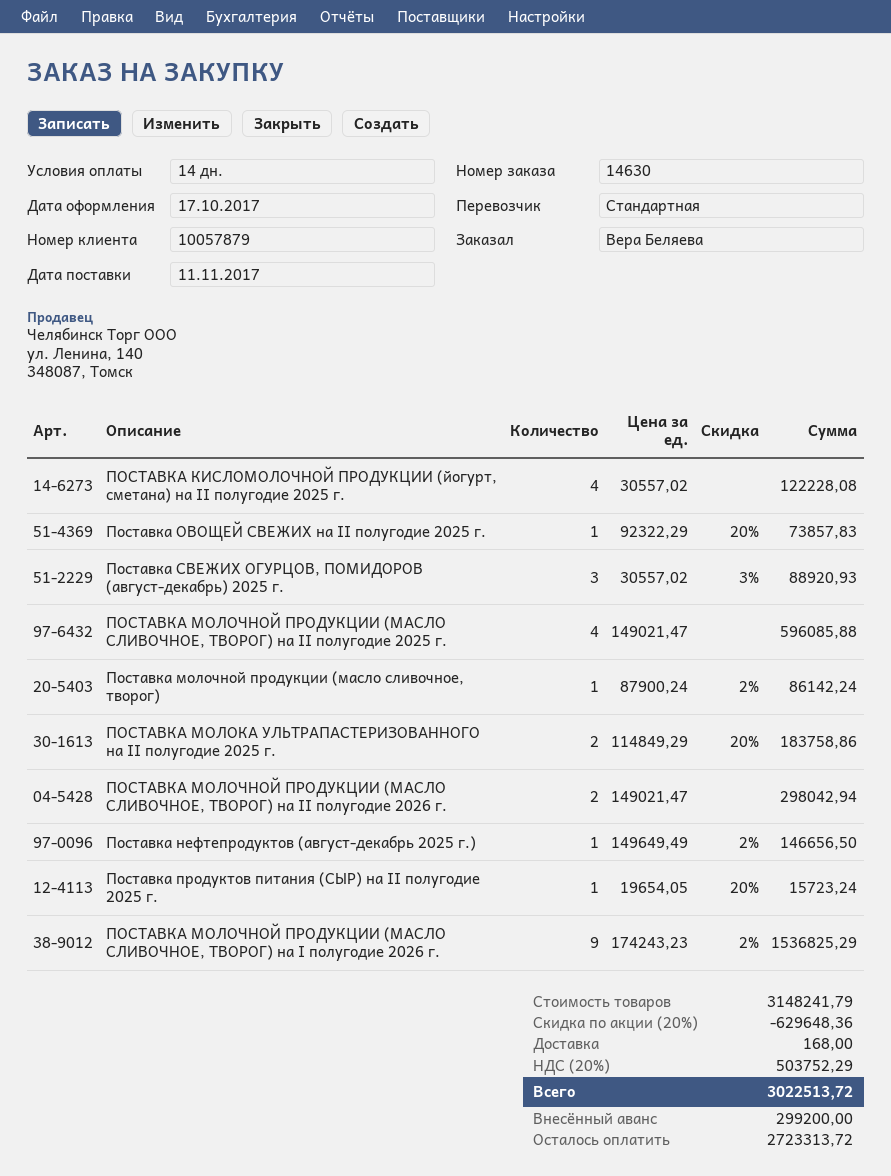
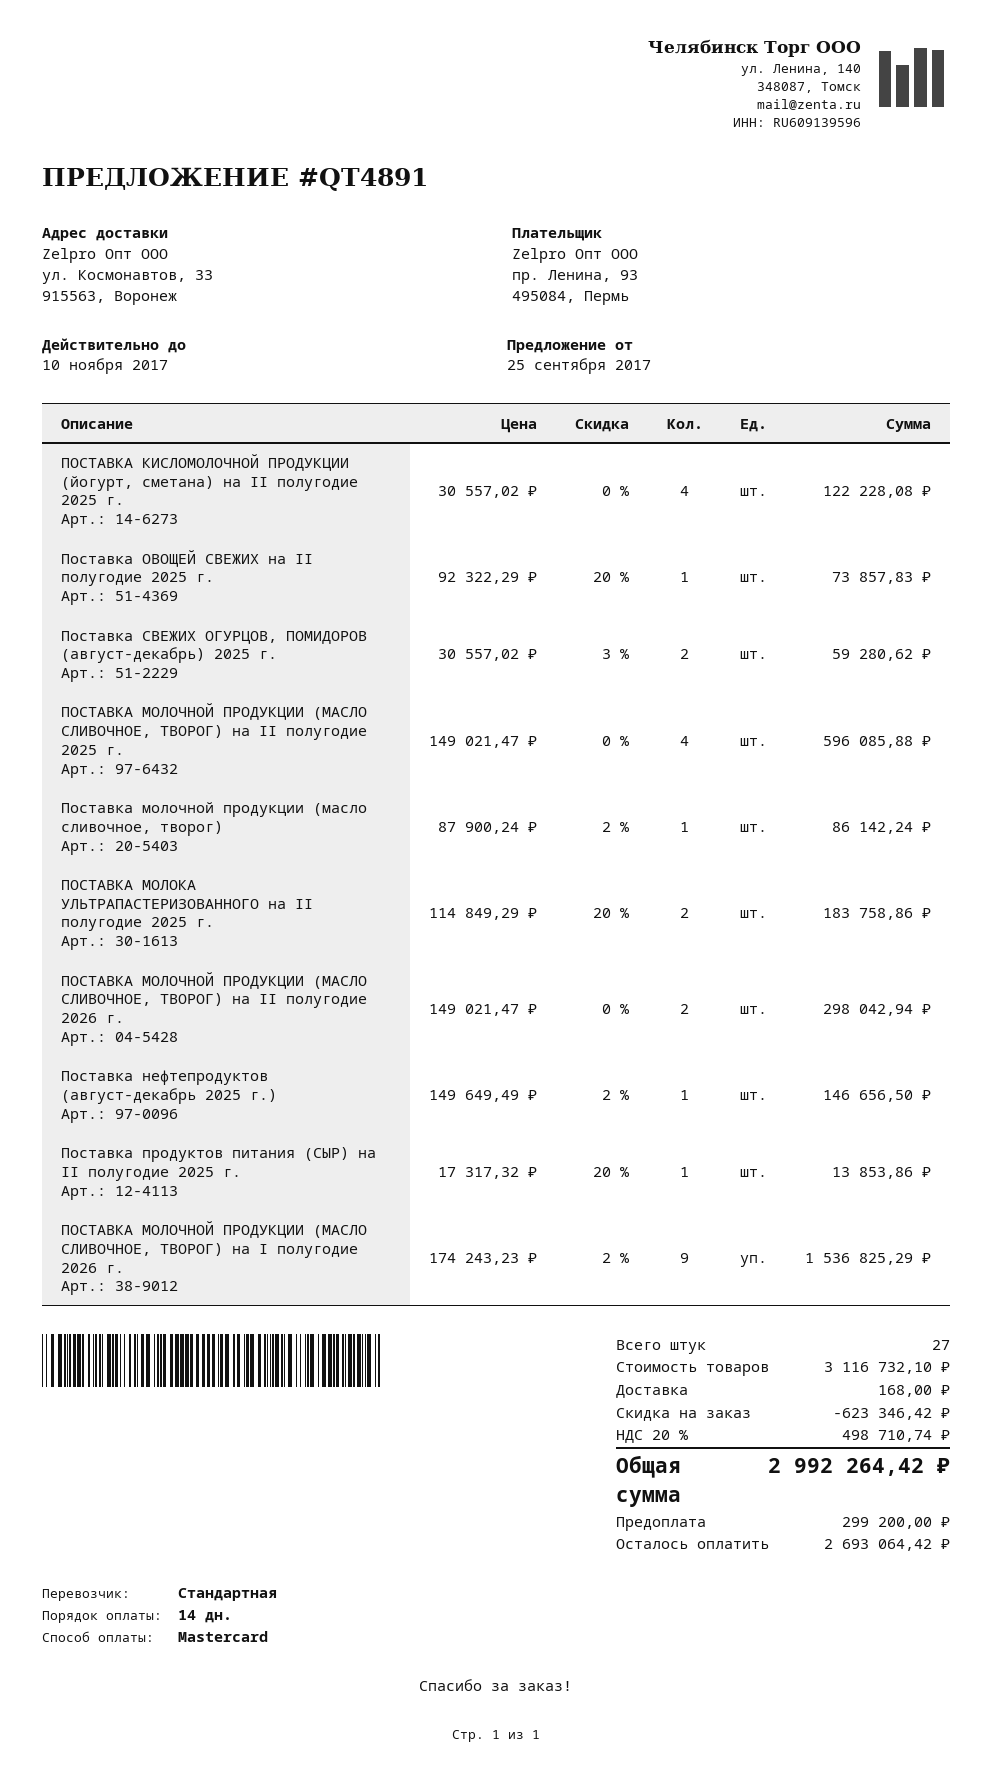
Поставка СВЕЖИХ ОГУРЦОВ, ПОМИДОРОВ (август-декабрь) 2025 г.: 3 x 30557.02 - 3% = 88920.93 -> 2 x 30557.02 - 3% = 59280.62
Поставка продуктов питания (СЫР) на II полугодие 2025 г.: 1 x 19654.05 - 20% = 15723.24 -> 1 x 17317.32 - 20% = 13853.86
subtotal: 3148241.79 -> 3116732.10
discount: 629648.36 -> 623346.42
tax: 20% = 503752.29 -> 20% = 498710.74
total: 3022513.72 -> 2992264.42
balance: 2723313.72 -> 2693064.42

